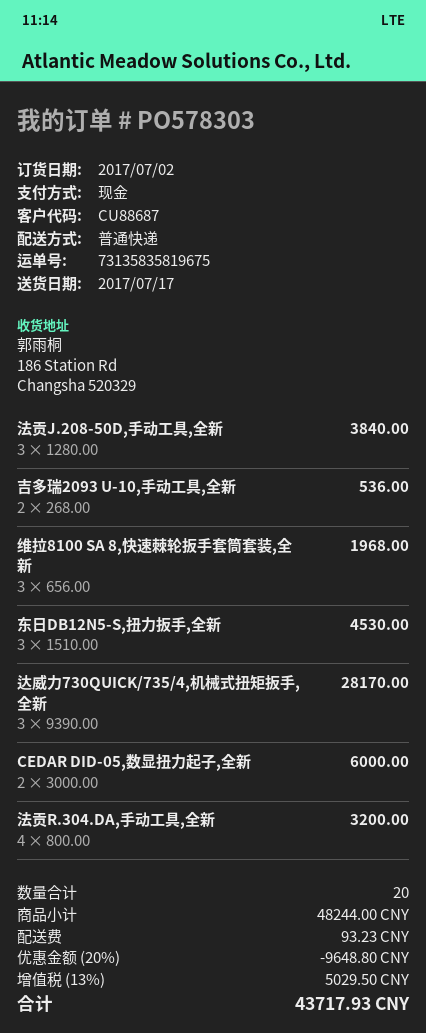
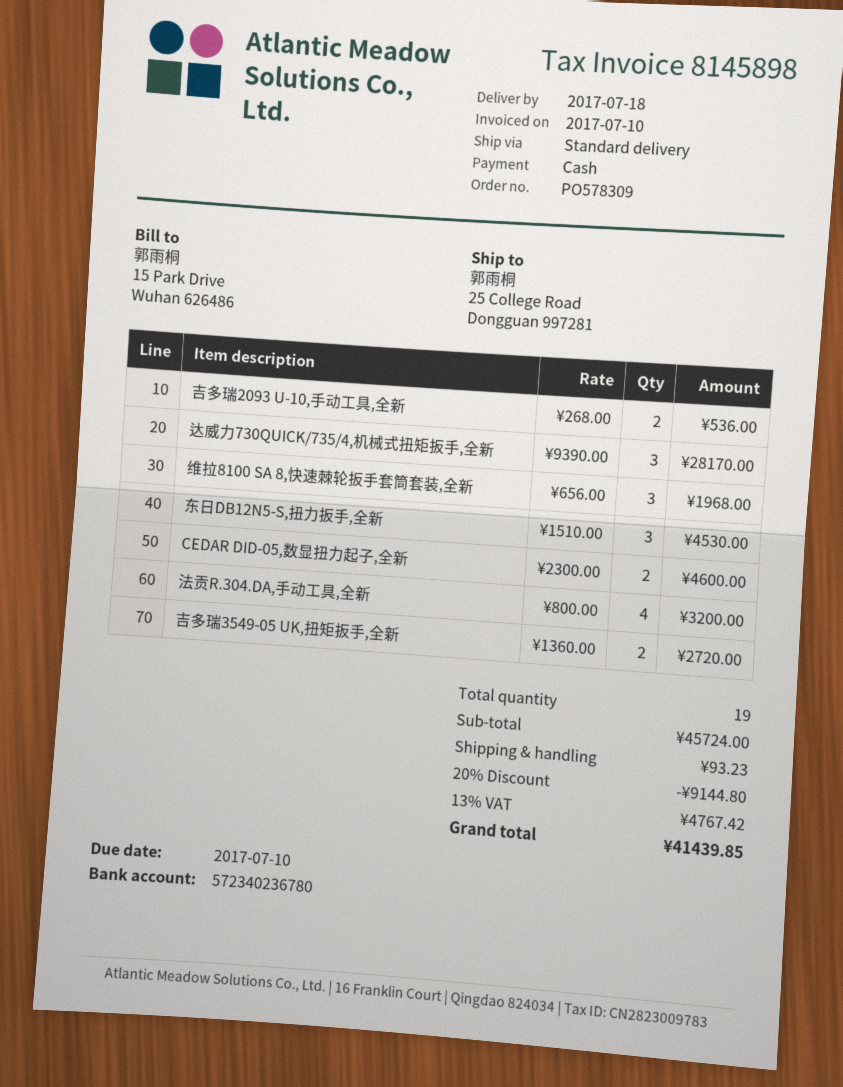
order number: PO578303 -> PO578309
delivery date: 2017-07-17 -> 2017-07-18
ship to: 186 Station Rd, Changsha 520329 -> 25 College Road, Dongguan 997281
法贡J.208-50D,手动工具,全新: 3 x 1280.00 = 3840.00 -> none
CEDAR DID-05,数显扭力起子,全新: 2 x 3000.00 = 6000.00 -> 2 x 2300.00 = 4600.00
吉多瑞3549-05 UK,扭矩扳手,全新: none -> 2 x 1360.00 = 2720.00
total quantity: 20 -> 19
subtotal: 48244.00 -> 45724.00
discount: 20% = 9648.80 -> 20% = 9144.80
tax: 13% = 5029.50 -> 13% = 4767.42
total: 43717.93 -> 41439.85

